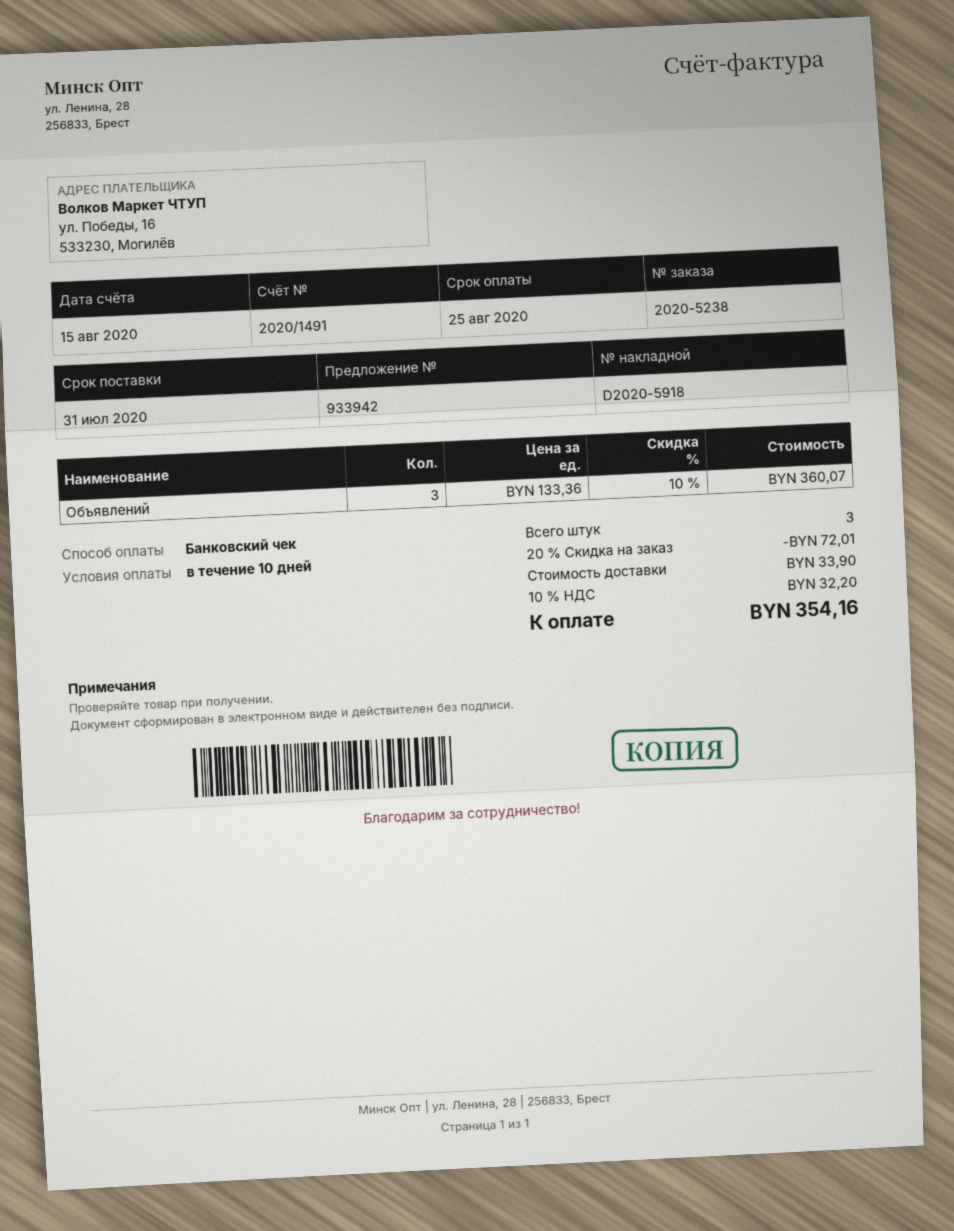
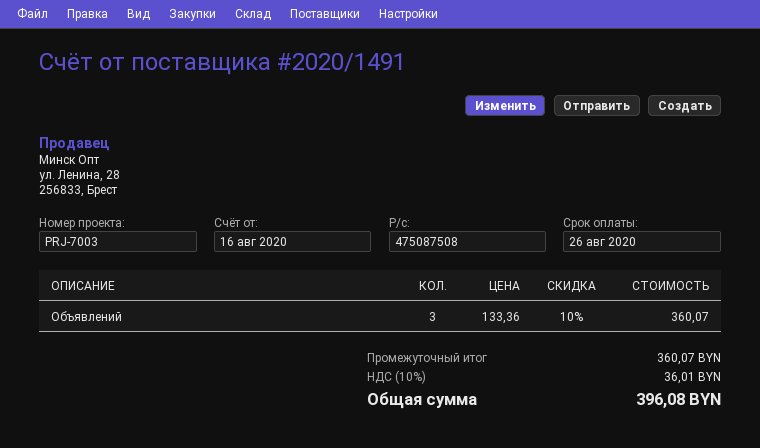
invoice date: 2020-08-15 -> 2020-08-16
due date: 2020-08-25 -> 2020-08-26
discount: 20% = 72.01 -> none
shipping: 33.90 -> none
tax: 10% = 32.20 -> 10% = 36.01
total: 354.16 -> 396.08

